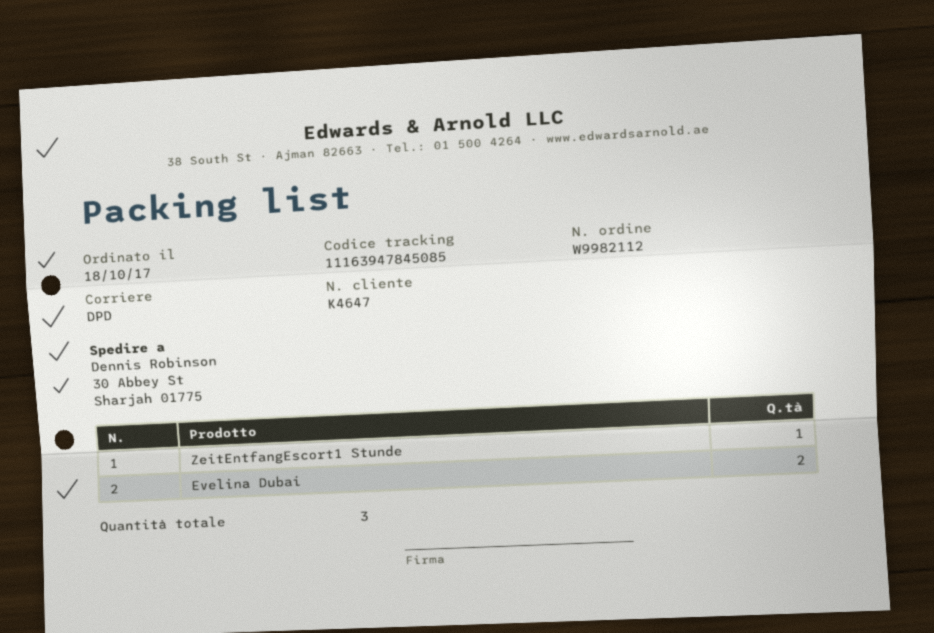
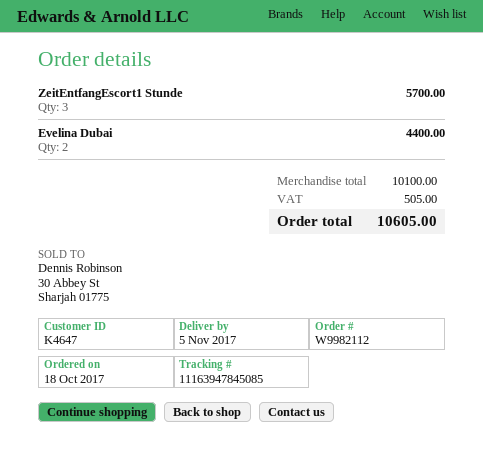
ZeitEntfangEscort1 Stunde: 1 -> 3

